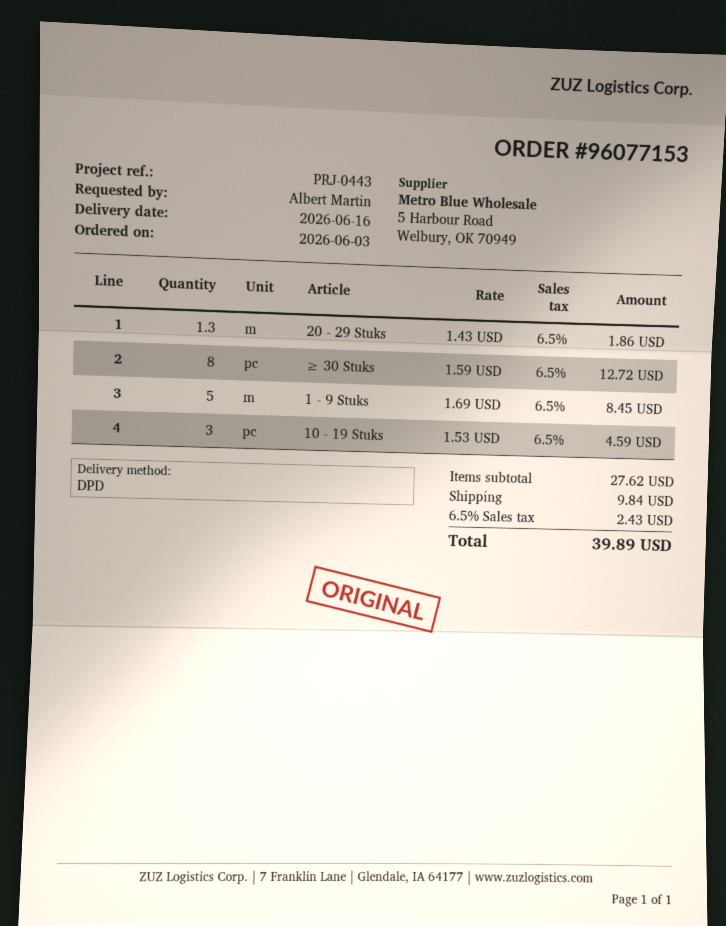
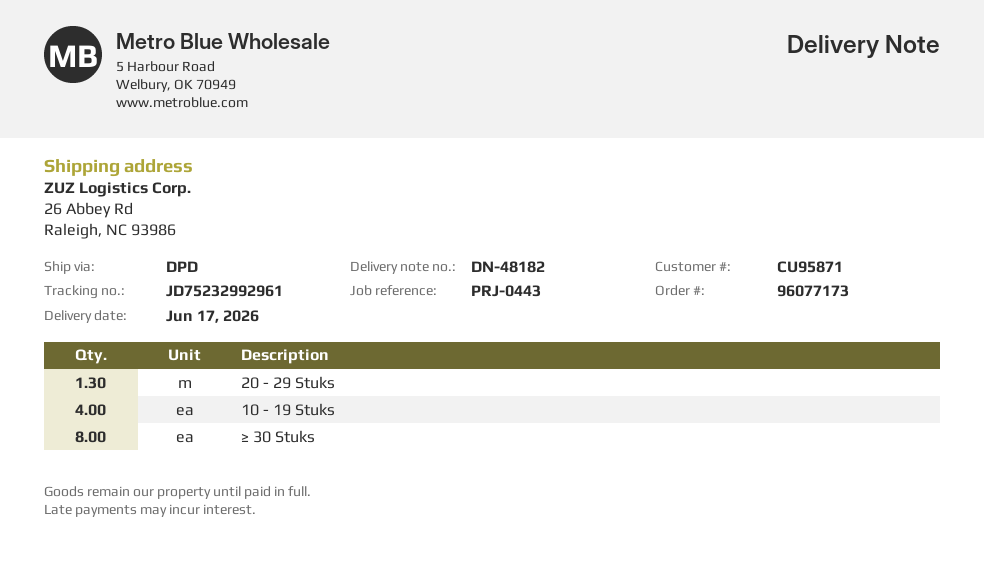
order number: 96077153 -> 96077173
delivery date: 2026-06-16 -> 2026-06-17
1 - 9 Stuks: 5 -> none
10 - 19 Stuks: 3 -> 4

